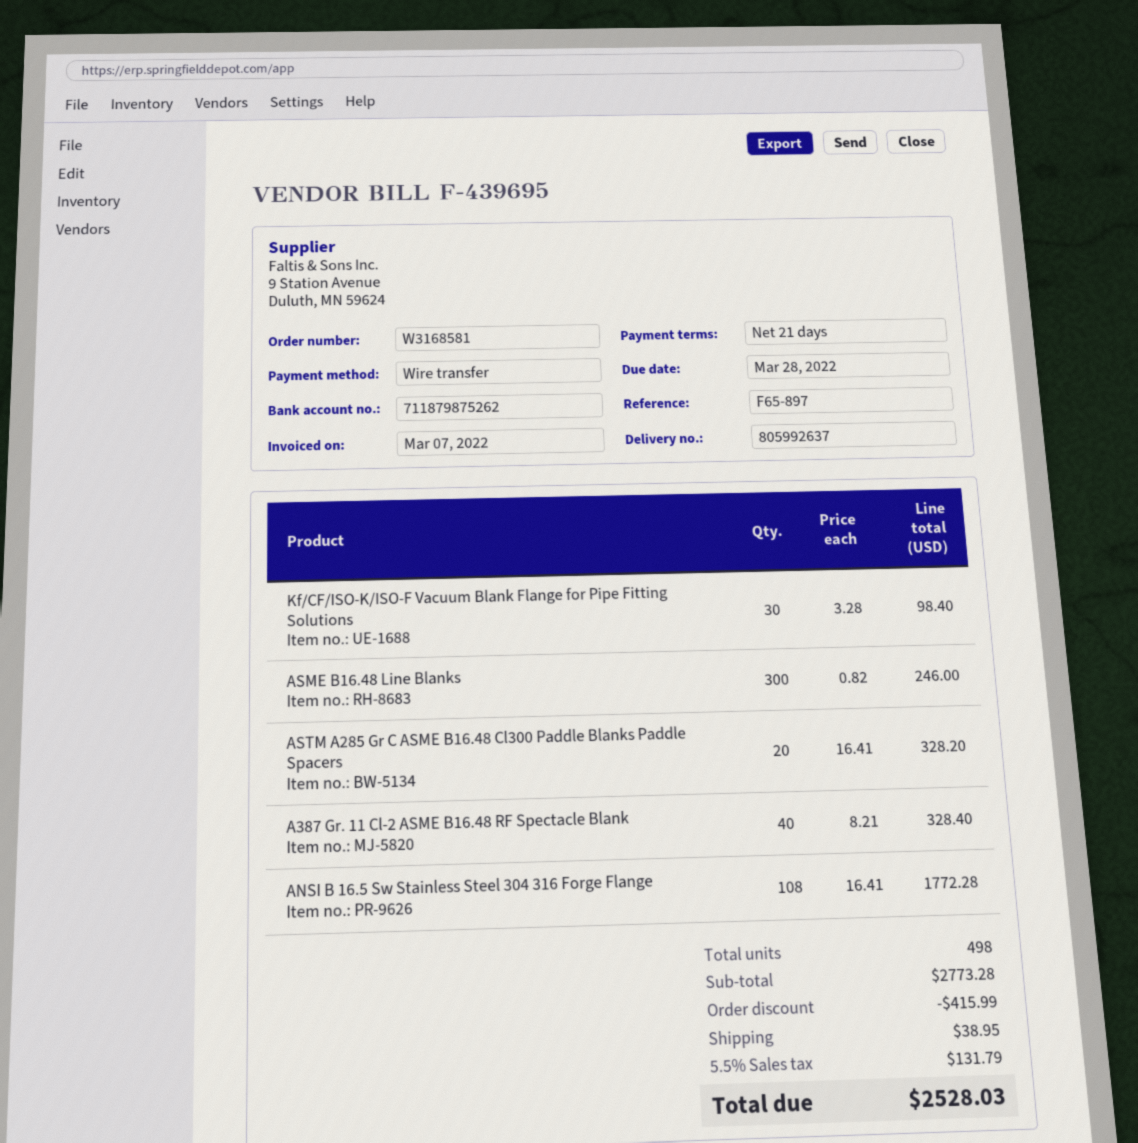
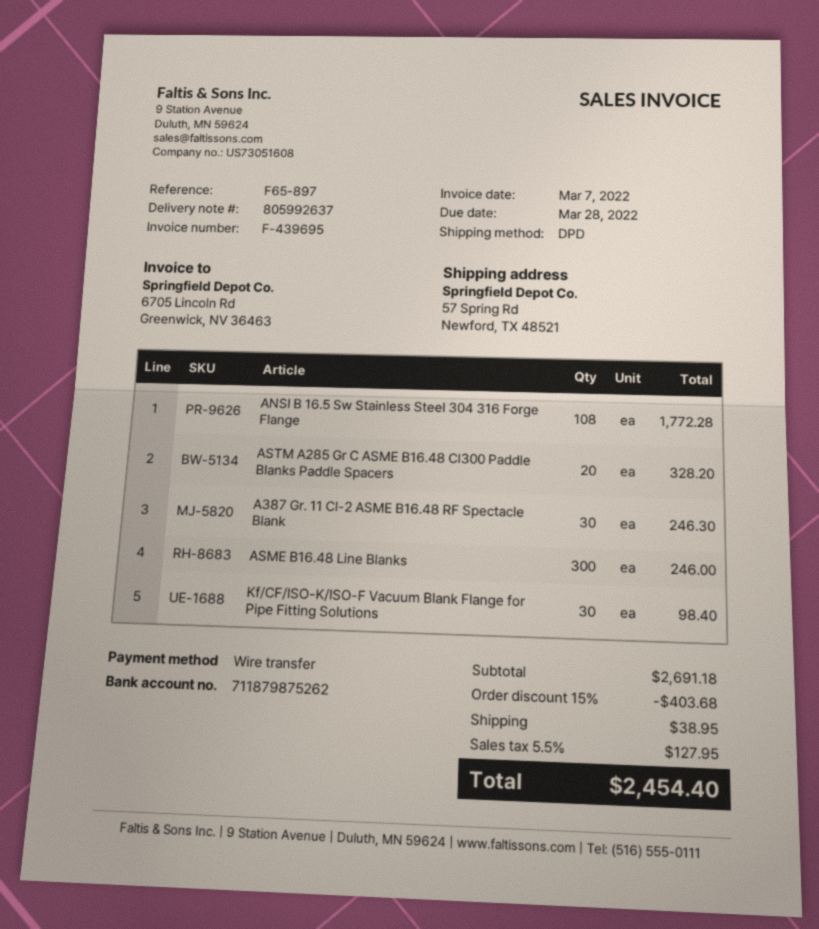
A387 Gr. 11 Cl-2 ASME B16.48 RF Spectacle Blank: 40 for 328.40 -> 30 for 246.30
subtotal: 2773.28 -> 2691.18
discount: 415.99 -> 403.68
tax: 5.5% = 131.79 -> 5.5% = 127.95
total: 2528.03 -> 2454.40

